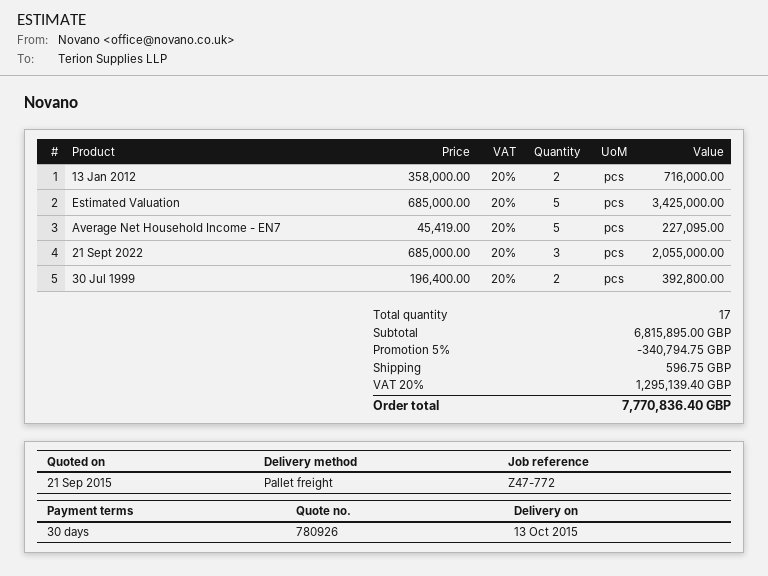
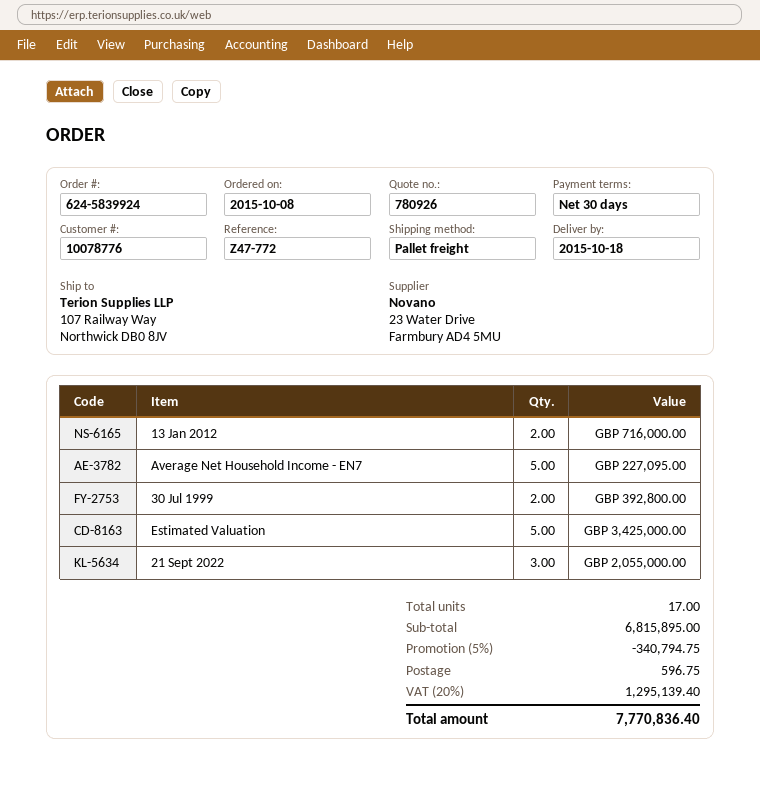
delivery date: 2015-10-13 -> 2015-10-18

